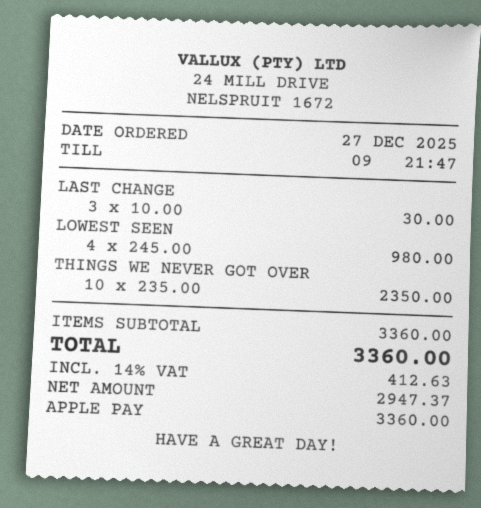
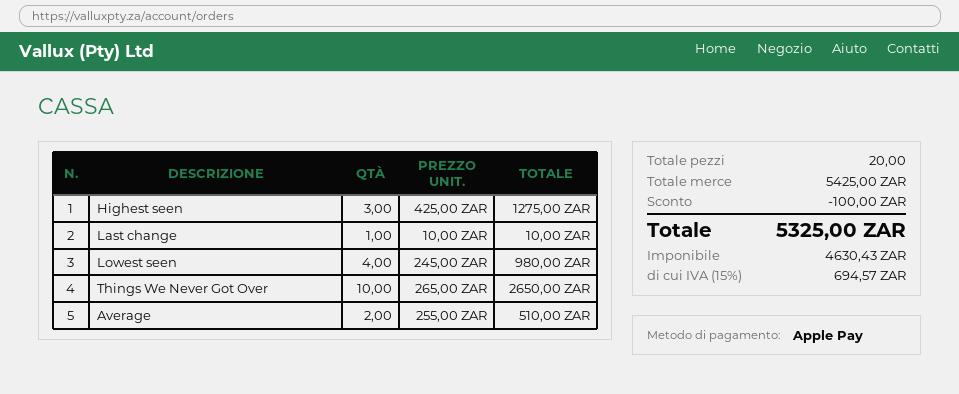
LAST CHANGE: 3 x 10.00 = 30.00 -> 1 x 10.00 = 10.00
THINGS WE NEVER GOT OVER: 10 x 235.00 = 2350.00 -> 10 x 265.00 = 2650.00
Highest seen: none -> 3 x 425.00 = 1275.00
Average: none -> 2 x 255.00 = 510.00
subtotal: 3360.00 -> 5425.00
discount: none -> 100.00
net: 2947.37 -> 4630.43
tax: 14% = 412.63 -> 15% = 694.57
total: 3360.00 -> 5325.00

